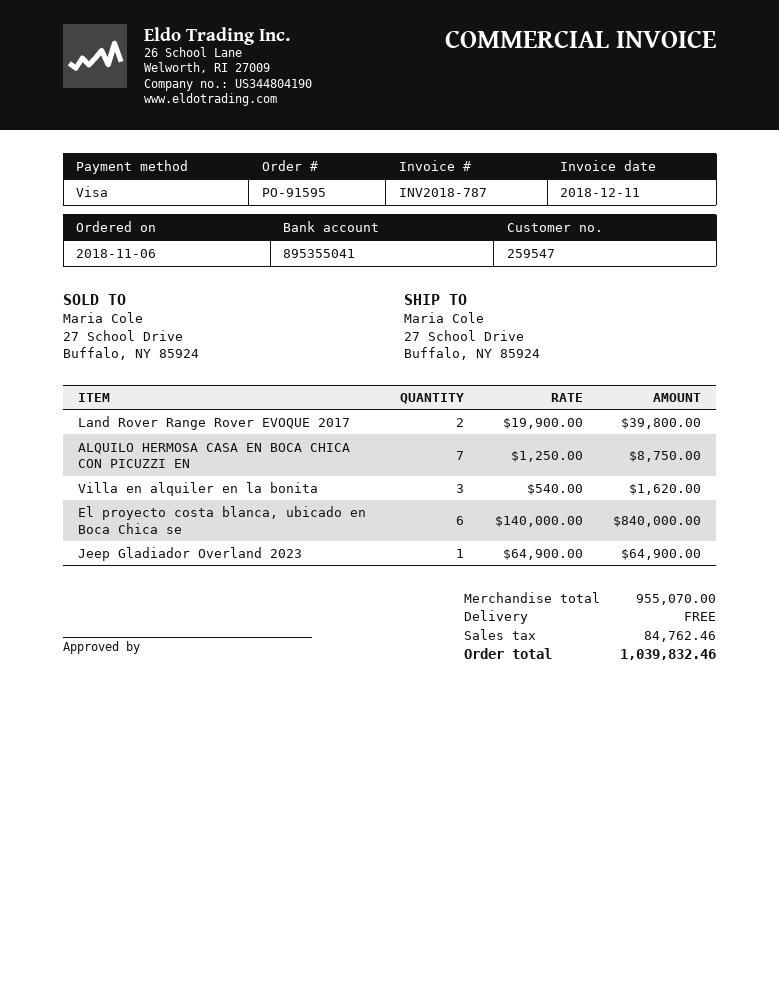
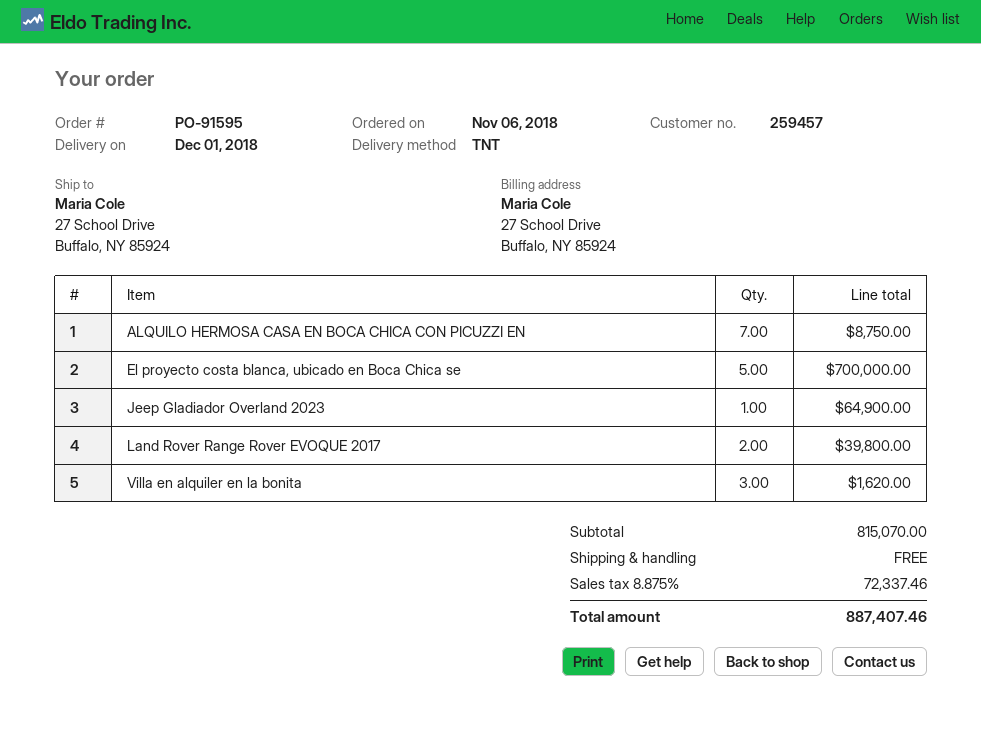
customer number: 259547 -> 259457
El proyecto costa blanca, ubicado en Boca Chica se: 6 for 840000.00 -> 5 for 700000.00
subtotal: 955070.00 -> 815070.00
tax: 84762.46 -> 72337.46
total: 1039832.46 -> 887407.46

